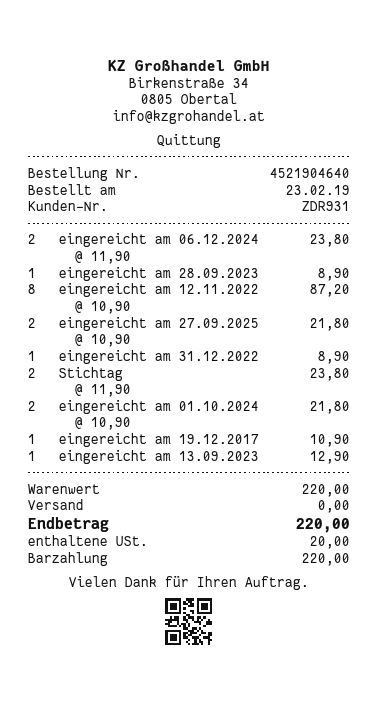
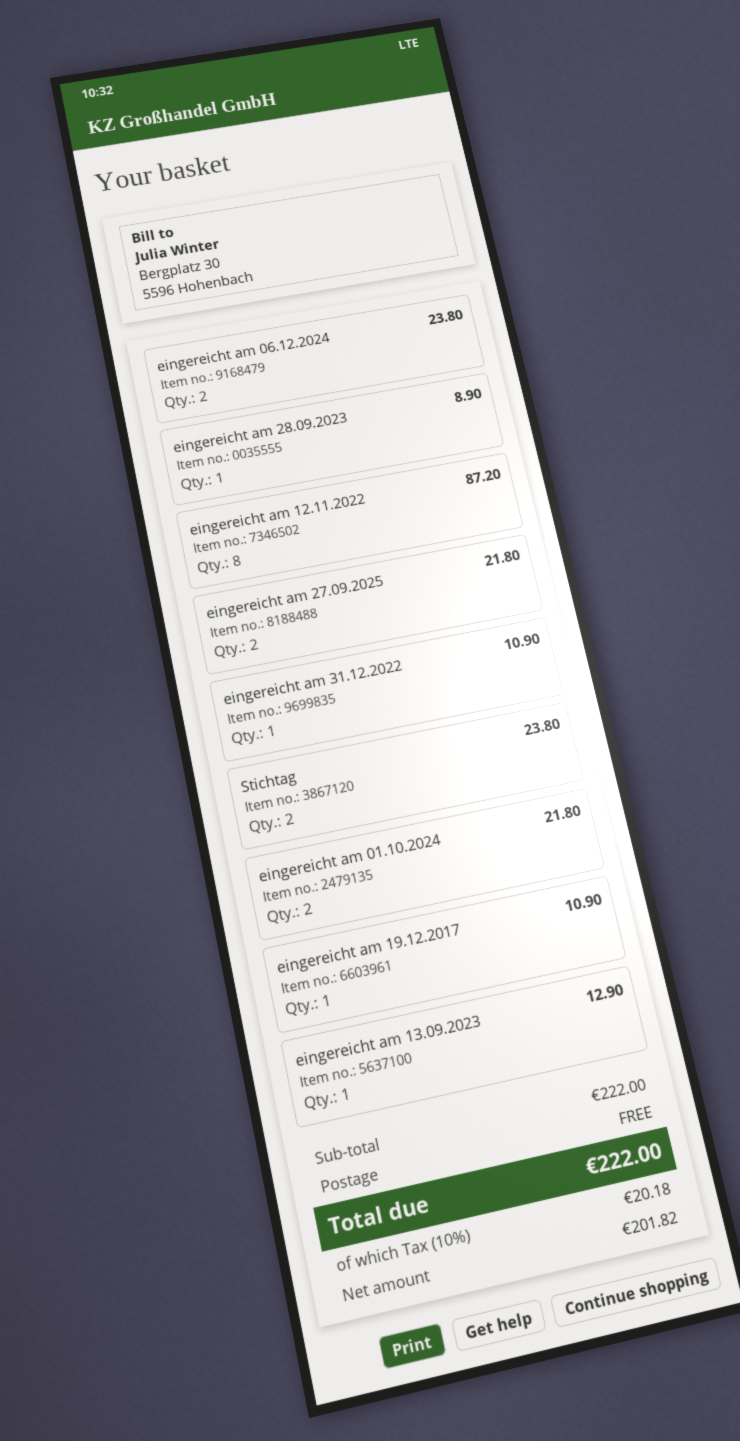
eingereicht am 31.12.2022: 1 for 8.90 -> 1 for 10.90
subtotal: 220.00 -> 222.00
tax: 20.00 -> 20.18
total: 220.00 -> 222.00

